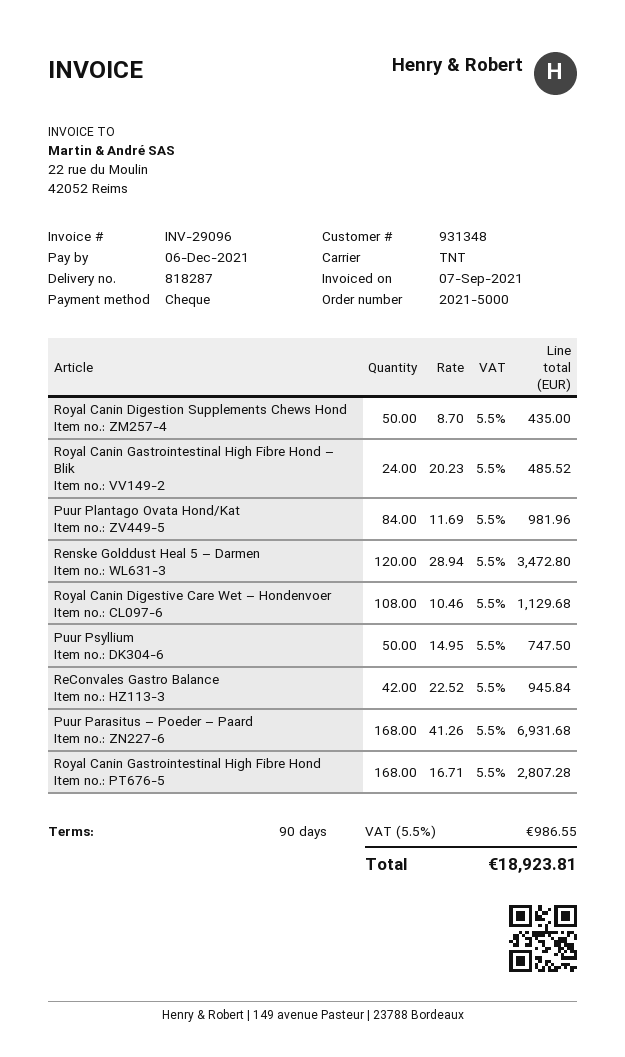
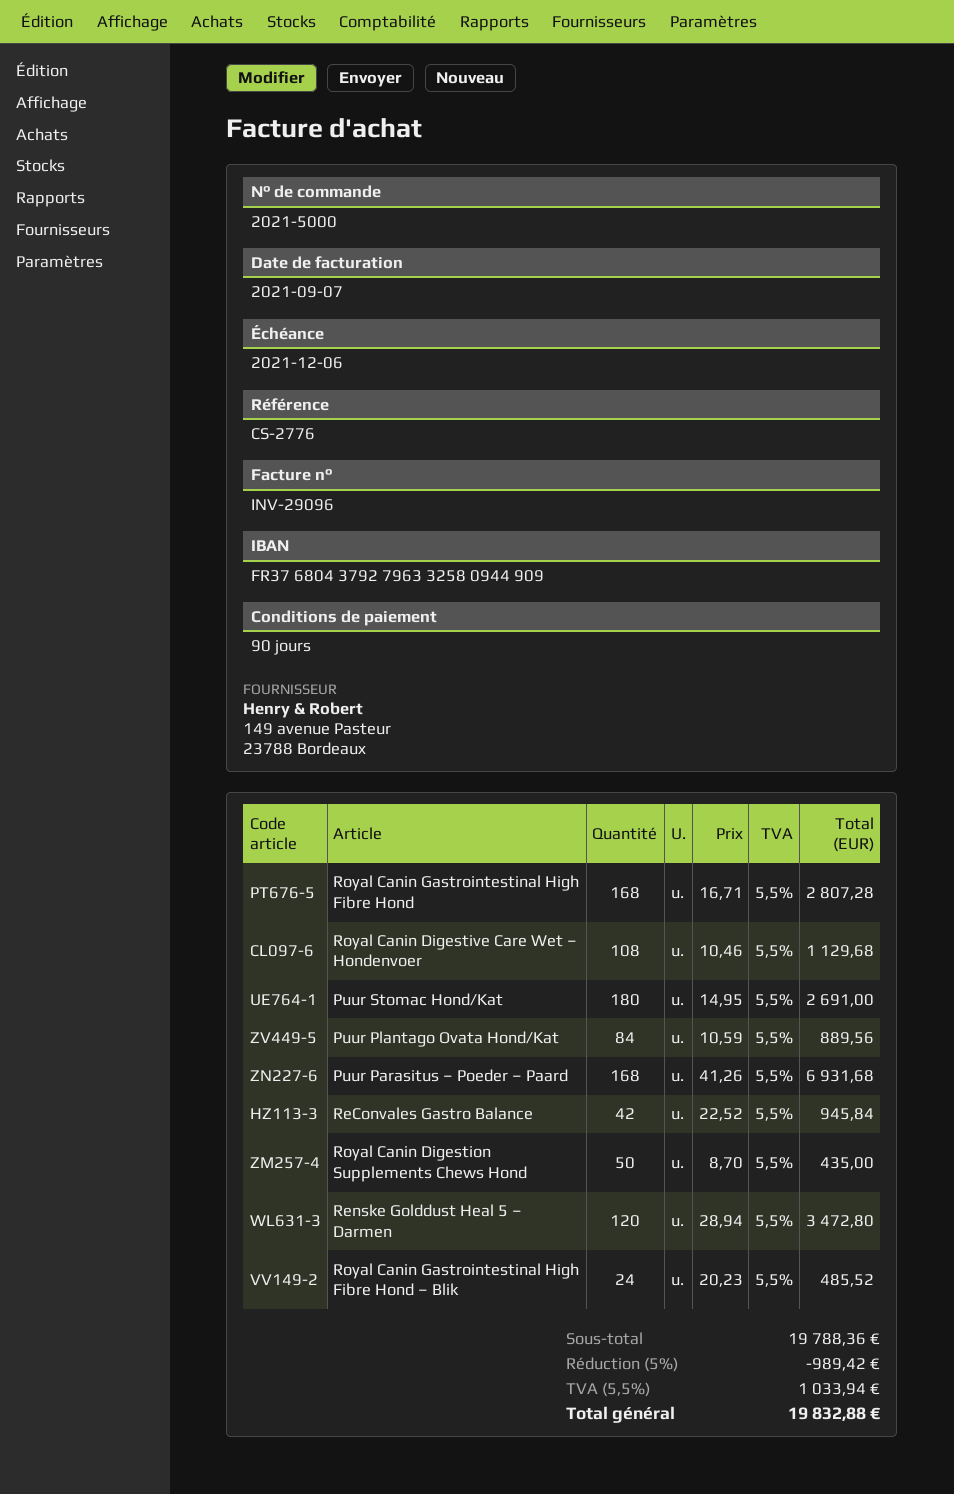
Puur Plantago Ovata Hond/Kat: 84 x 11.69 = 981.96 -> 84 x 10.59 = 889.56
Puur Psyllium: 50 x 14.95 = 747.50 -> none
Puur Stomac Hond/Kat: none -> 180 x 14.95 = 2691.00
discount: none -> 5% = 989.42
tax: 5.5% = 986.55 -> 5.5% = 1033.94
total: 18923.81 -> 19832.88

